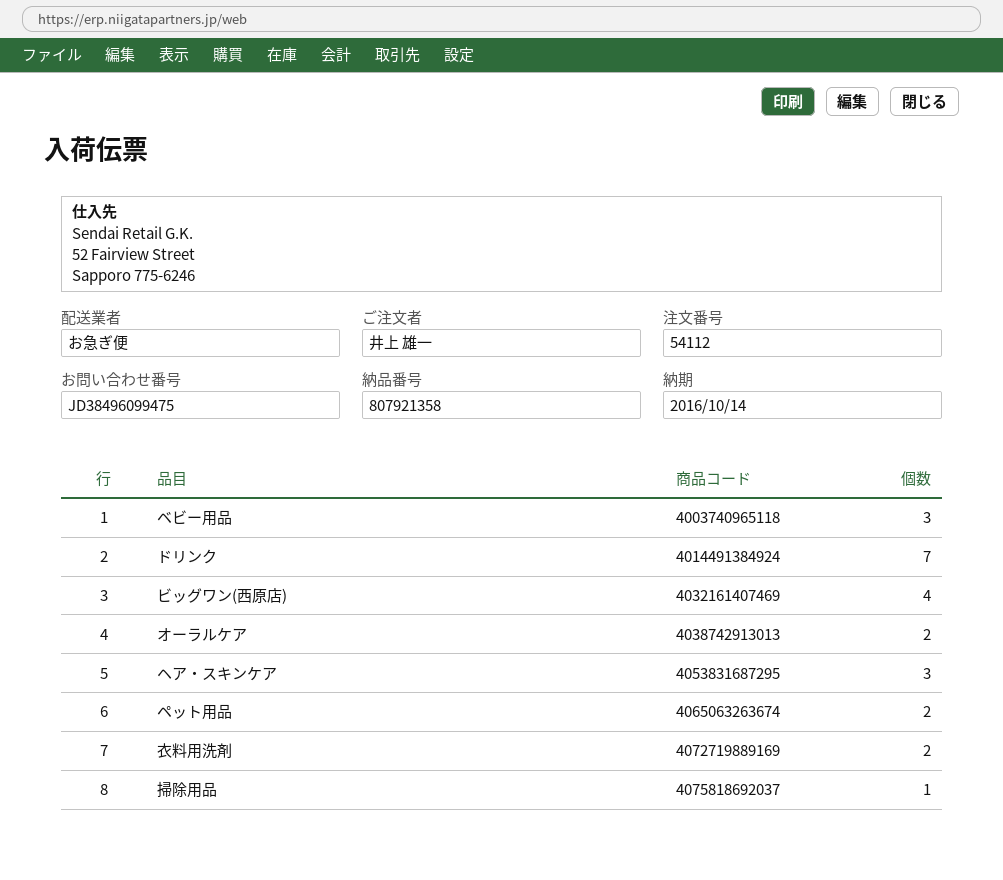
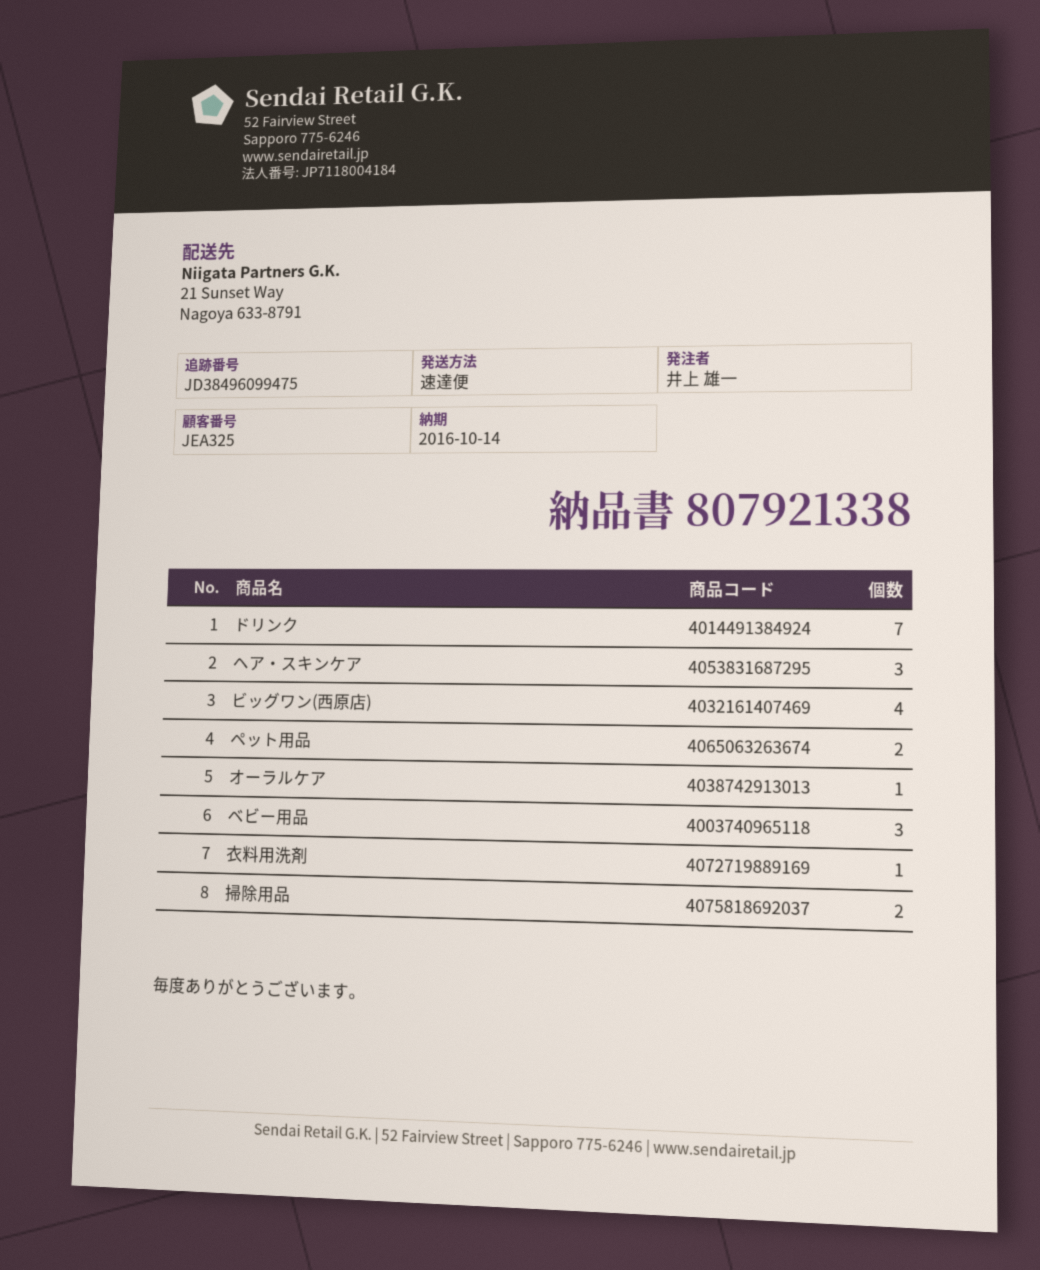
delivery note number: 807921358 -> 807921338
オーラルケア: 2 -> 1
衣料用洗剤: 2 -> 1
掃除用品: 1 -> 2

